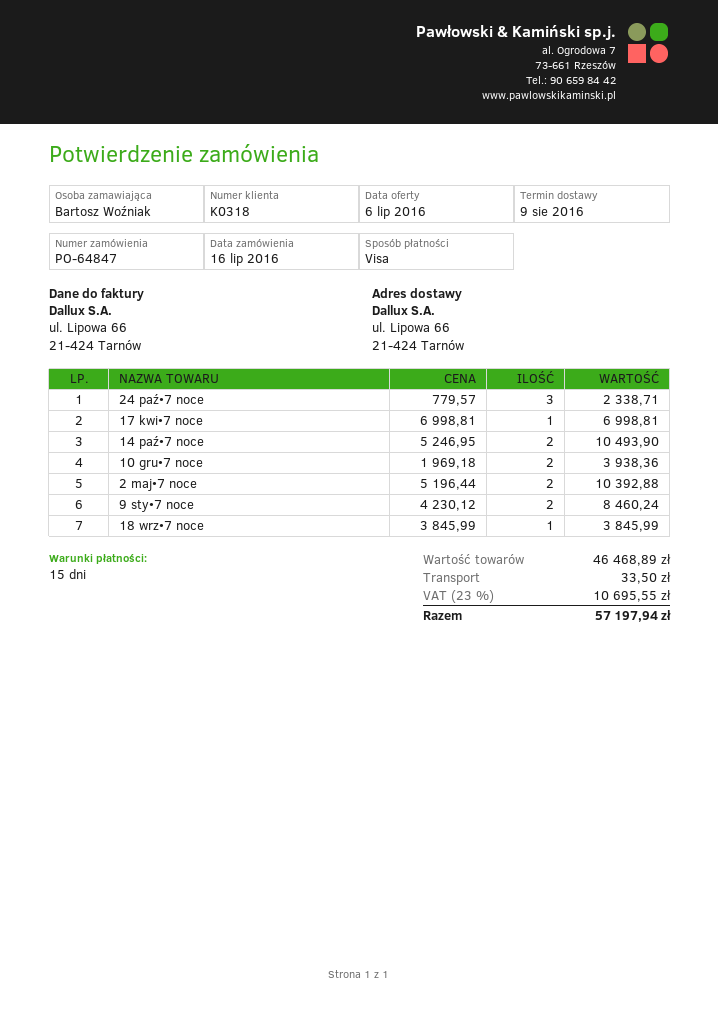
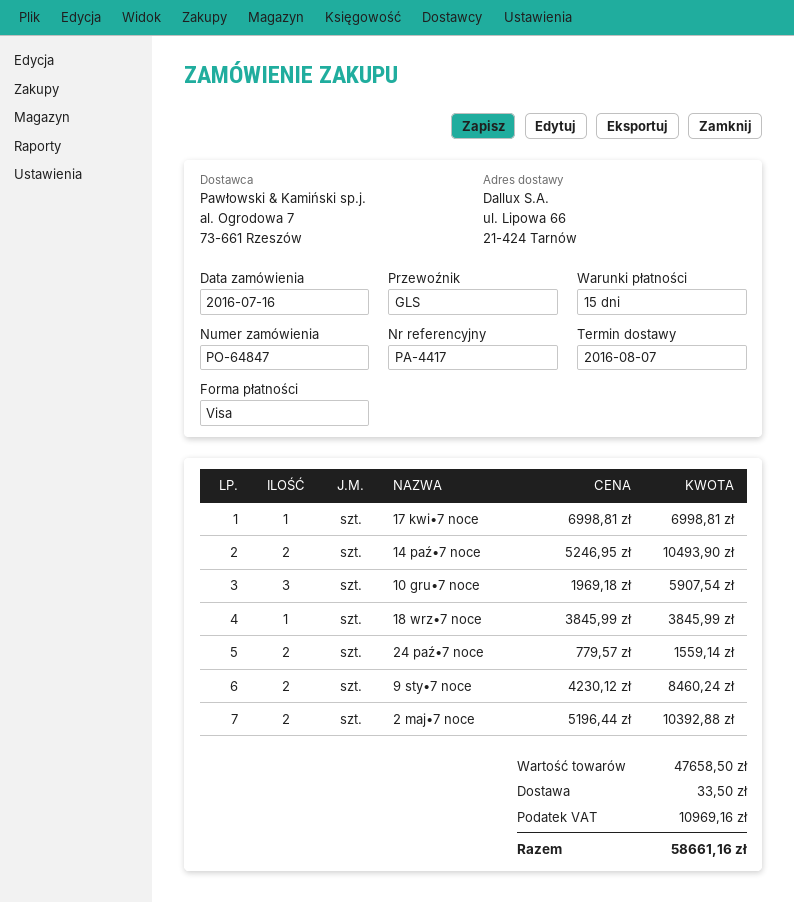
delivery date: 2016-08-09 -> 2016-08-07
24 paź•7 noce: 3 x 779.57 = 2338.71 -> 2 x 779.57 = 1559.14
10 gru•7 noce: 2 x 1969.18 = 3938.36 -> 3 x 1969.18 = 5907.54
subtotal: 46468.89 -> 47658.50
tax: 10695.55 -> 10969.16
total: 57197.94 -> 58661.16

